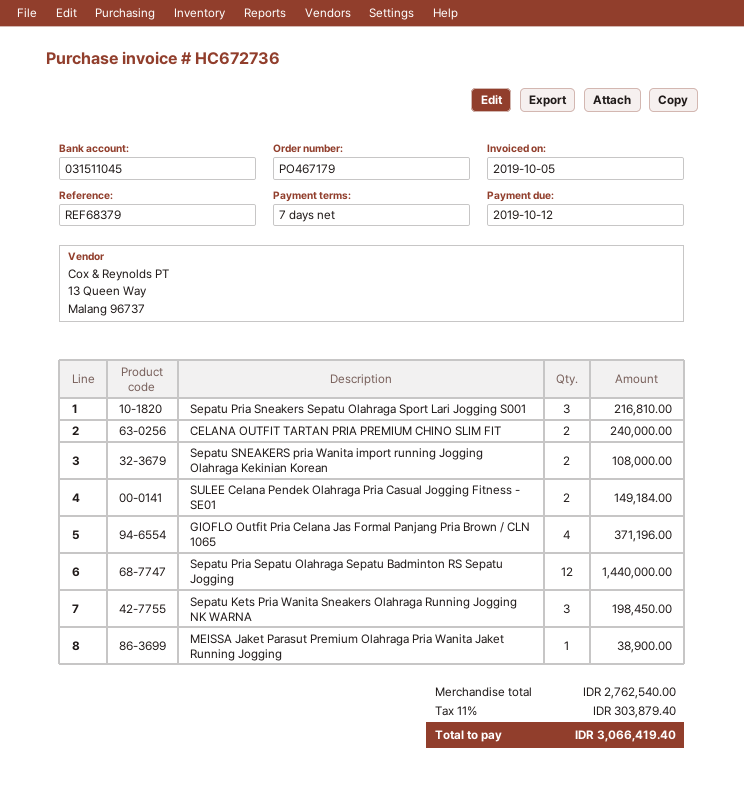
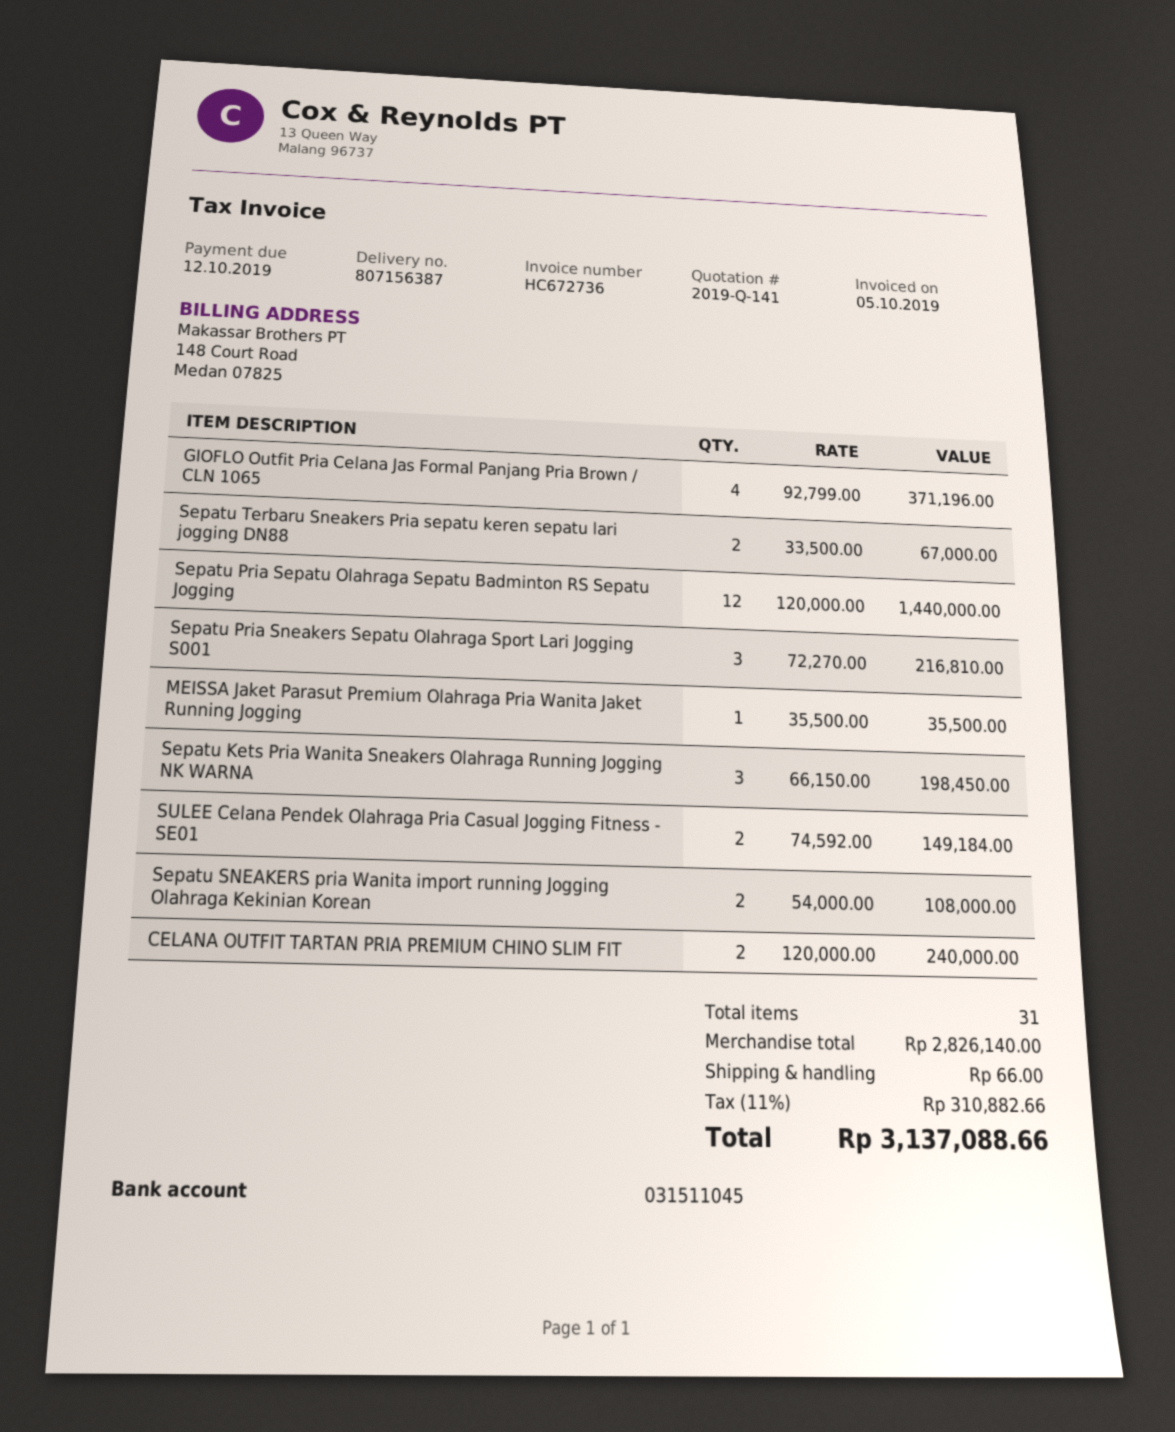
MEISSA Jaket Parasut Premium Olahraga Pria Wanita Jaket Running Jogging: 1 for 38900.00 -> 1 for 35500.00
Sepatu Terbaru Sneakers Pria sepatu keren sepatu lari jogging DN88: none -> 2 for 67000.00
subtotal: 2762540.00 -> 2826140.00
shipping: none -> 66.00
tax: 11% = 303879.40 -> 11% = 310882.66
total: 3066419.40 -> 3137088.66

